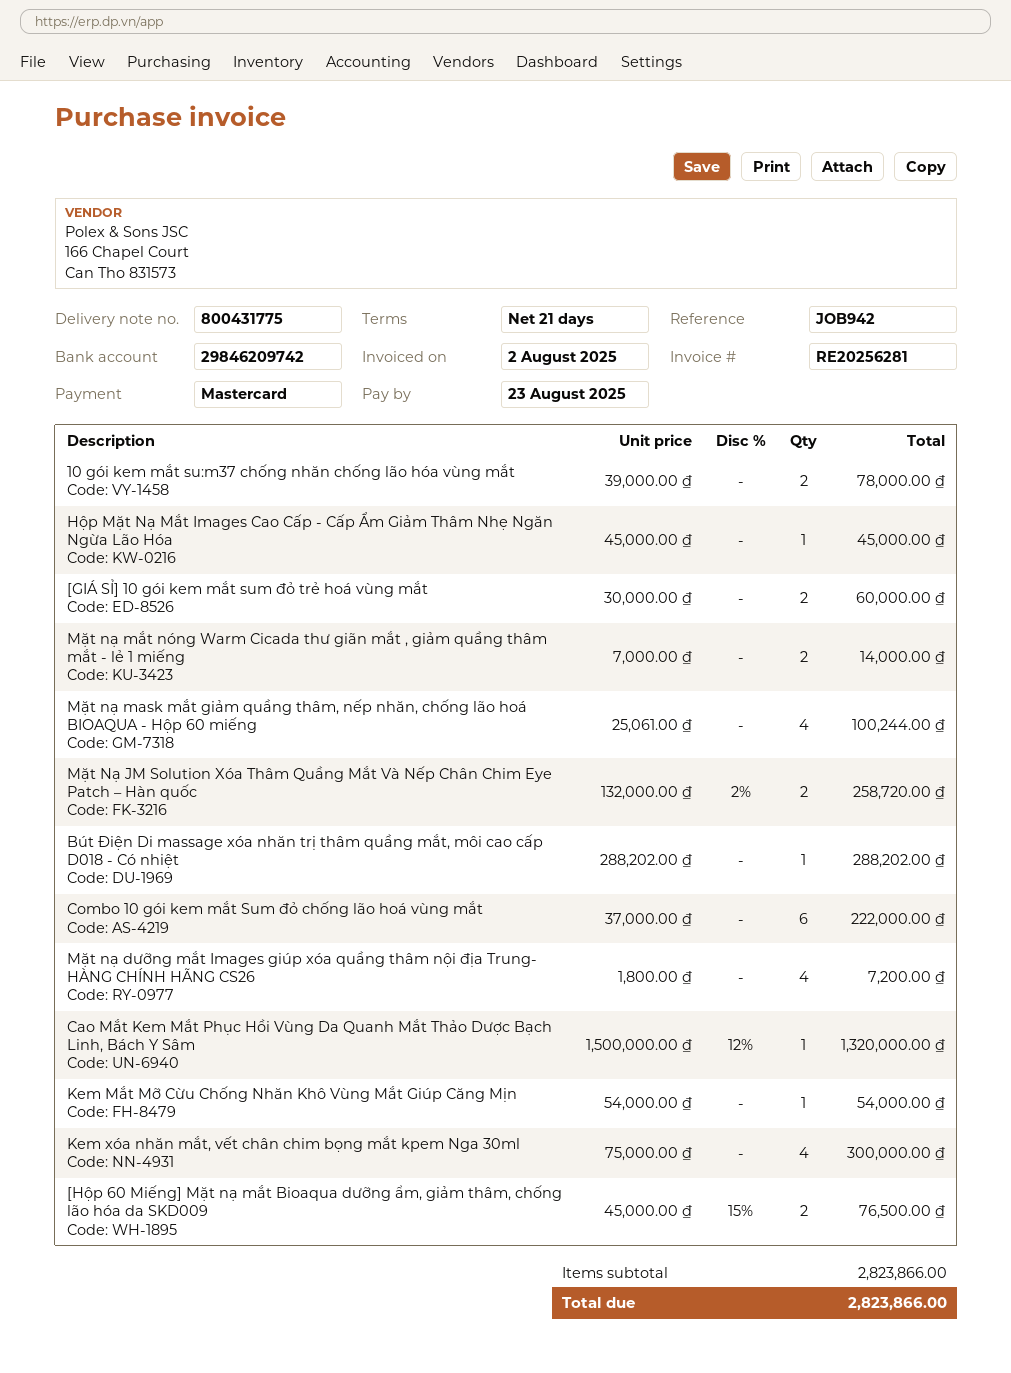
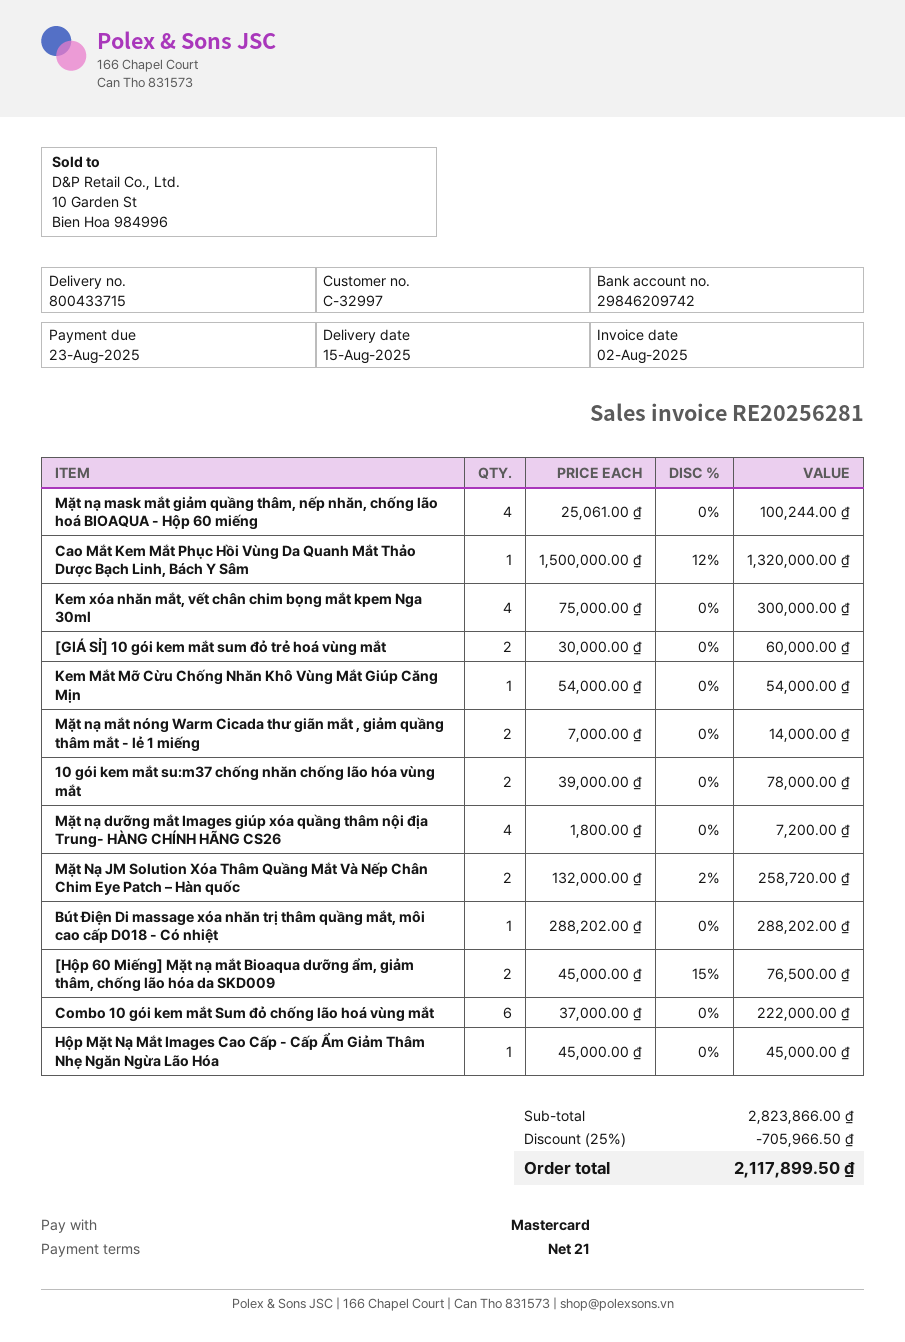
delivery note number: 800431775 -> 800433715
discount: none -> 25% = 705966.50
total: 2823866.00 -> 2117899.50

